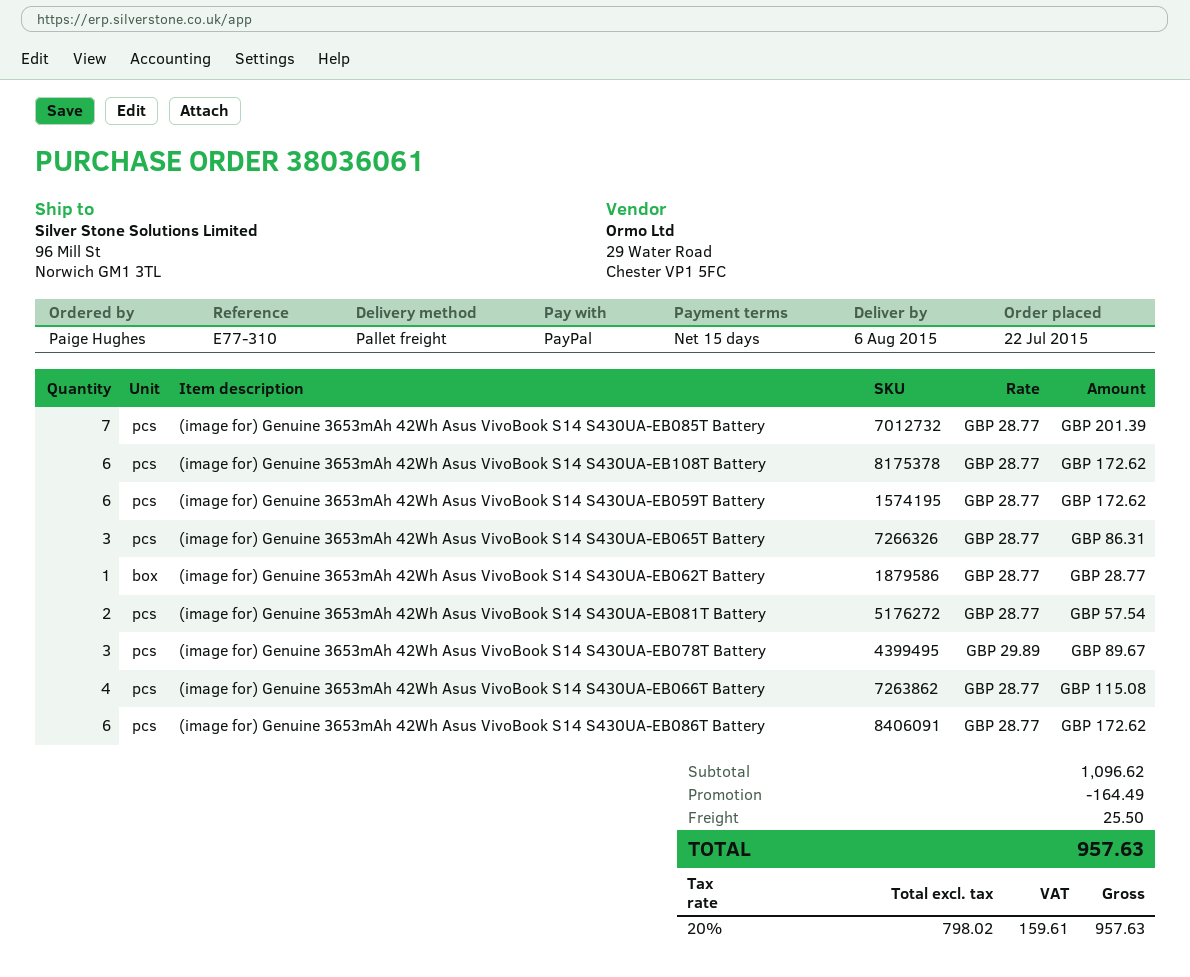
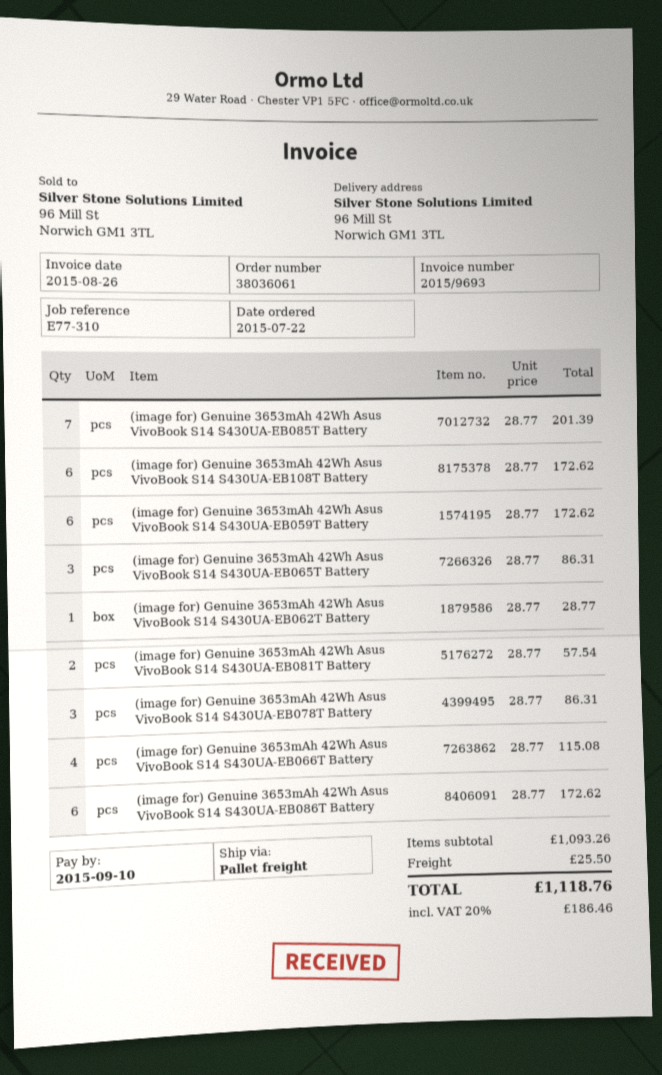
(image for) Genuine 3653mAh 42Wh Asus VivoBook S14 S430UA-EB078T Battery: 3 x 29.89 = 89.67 -> 3 x 28.77 = 86.31
subtotal: 1096.62 -> 1093.26
discount: 164.49 -> none
tax: 20% = 159.61 -> 20% = 186.46
total: 957.63 -> 1118.76

